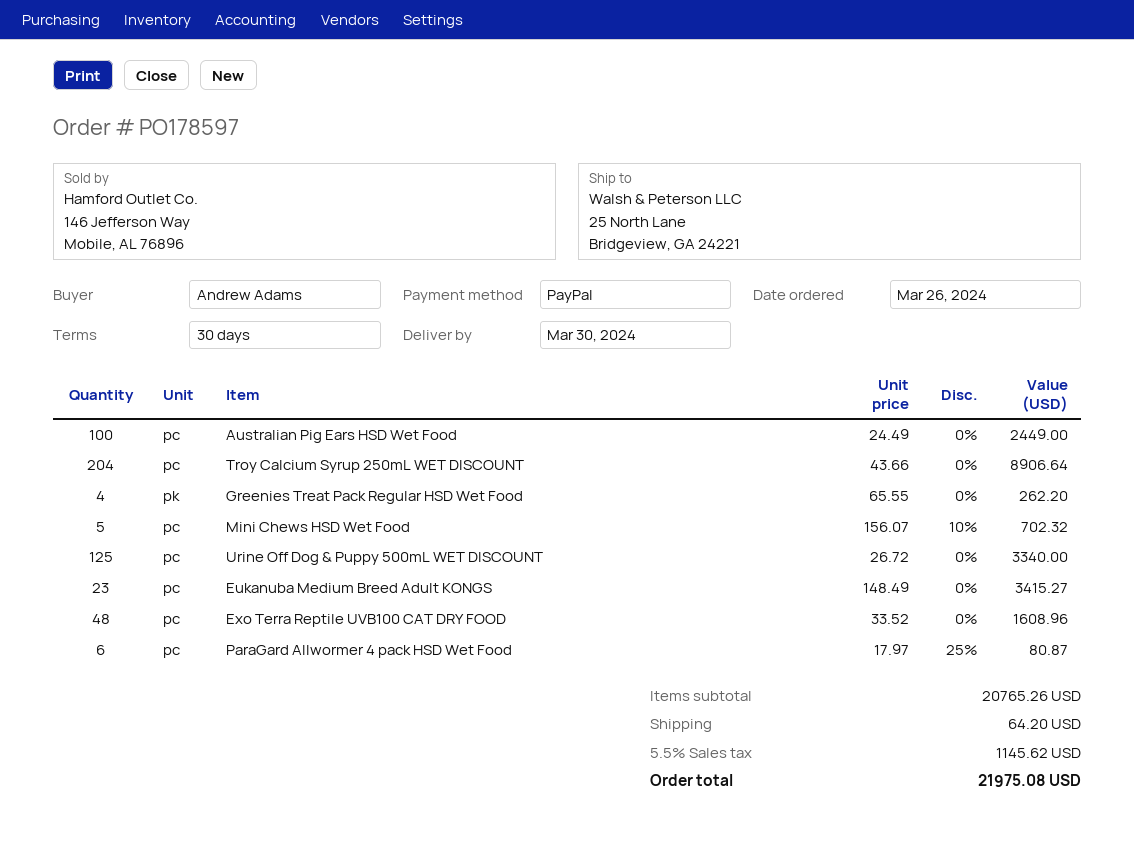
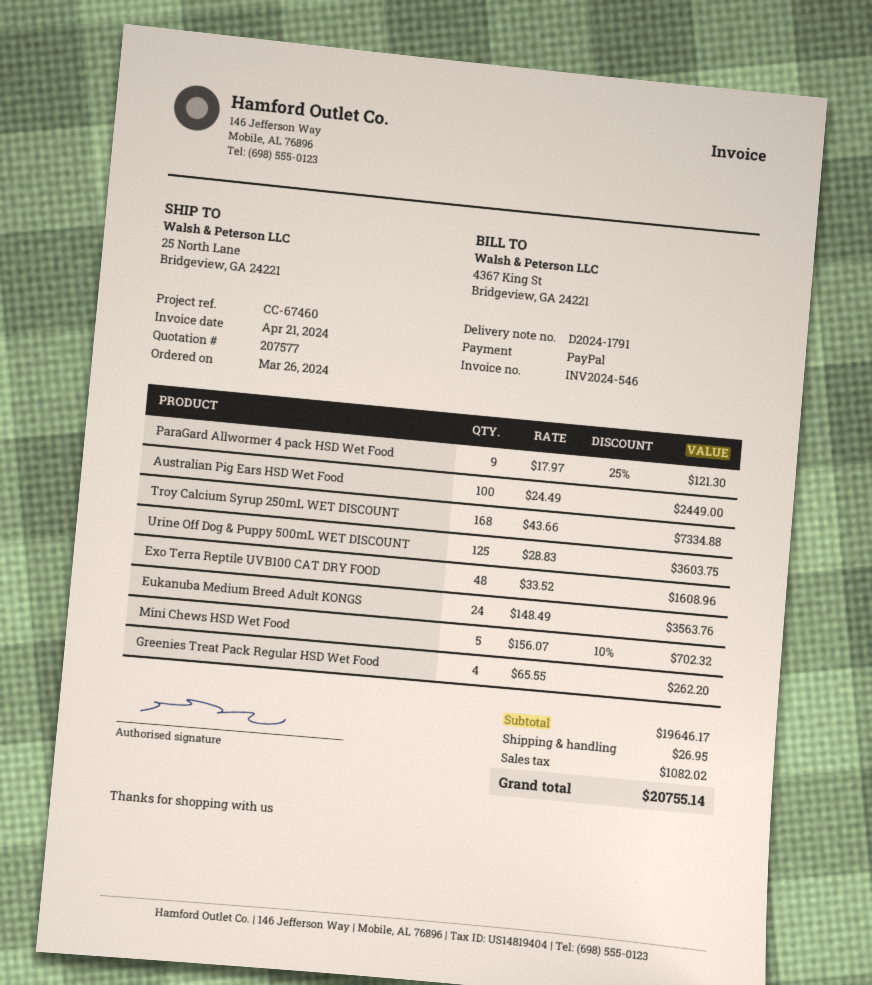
Troy Calcium Syrup 250mL WET DISCOUNT: 204 x 43.66 = 8906.64 -> 168 x 43.66 = 7334.88
Urine Off Dog & Puppy 500mL WET DISCOUNT: 125 x 26.72 = 3340.00 -> 125 x 28.83 = 3603.75
Eukanuba Medium Breed Adult KONGS: 23 x 148.49 = 3415.27 -> 24 x 148.49 = 3563.76
ParaGard Allwormer 4 pack HSD Wet Food: 6 x 17.97 - 25% = 80.87 -> 9 x 17.97 - 25% = 121.30
subtotal: 20765.26 -> 19646.17
shipping: 64.20 -> 26.95
tax: 1145.62 -> 1082.02
total: 21975.08 -> 20755.14

